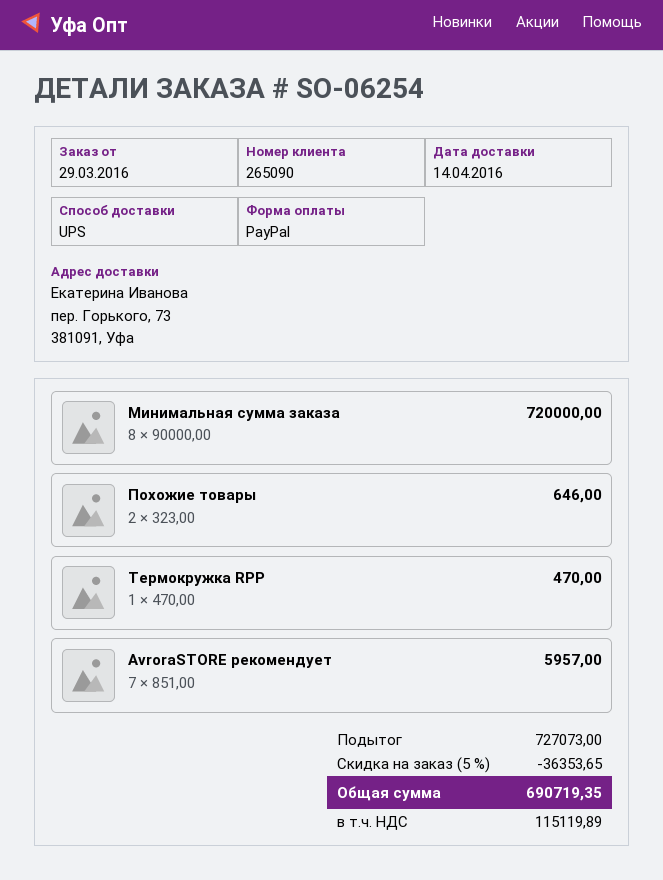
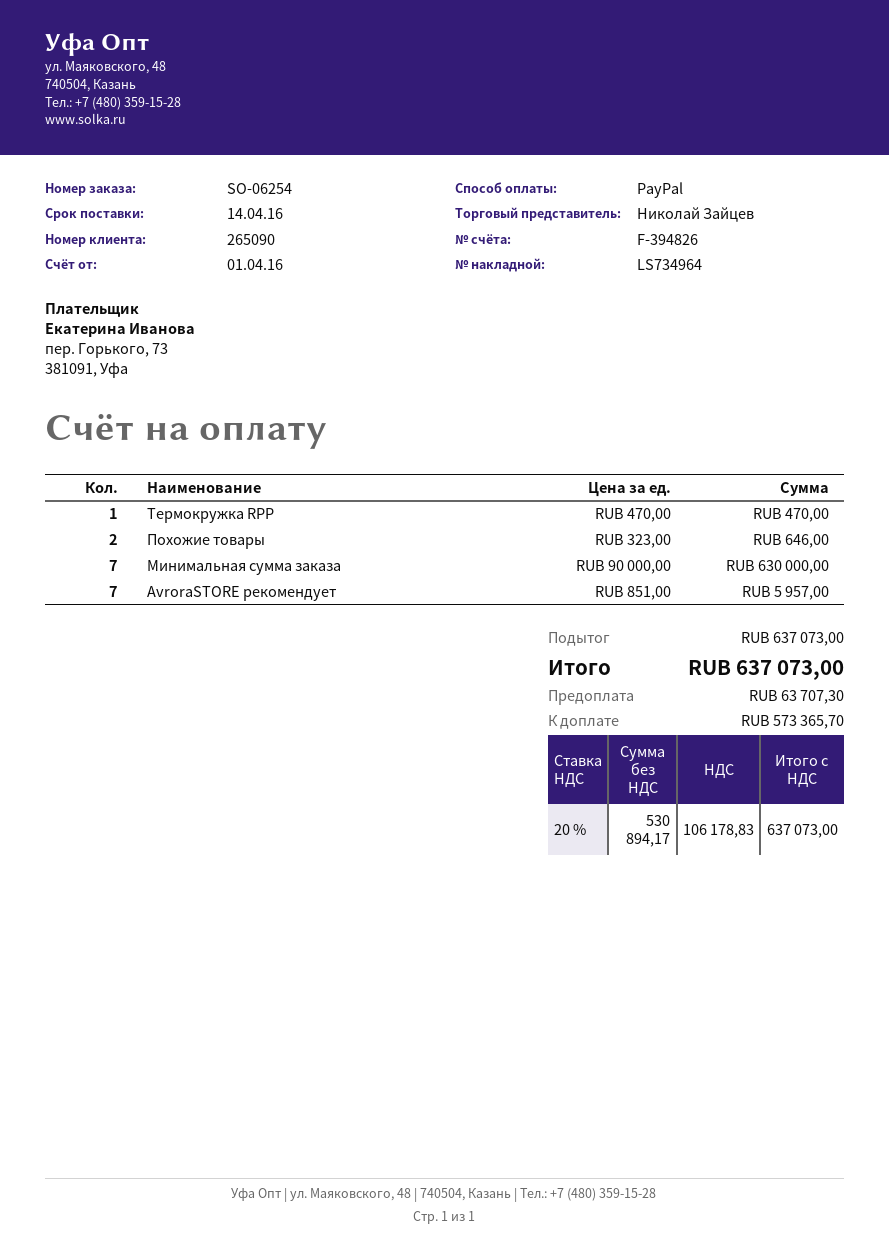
Минимальная сумма заказа: 8 x 90000.00 = 720000.00 -> 7 x 90000.00 = 630000.00
subtotal: 727073.00 -> 637073.00
discount: 5% = 36353.65 -> none
tax: 115119.89 -> 106178.83
total: 690719.35 -> 637073.00

